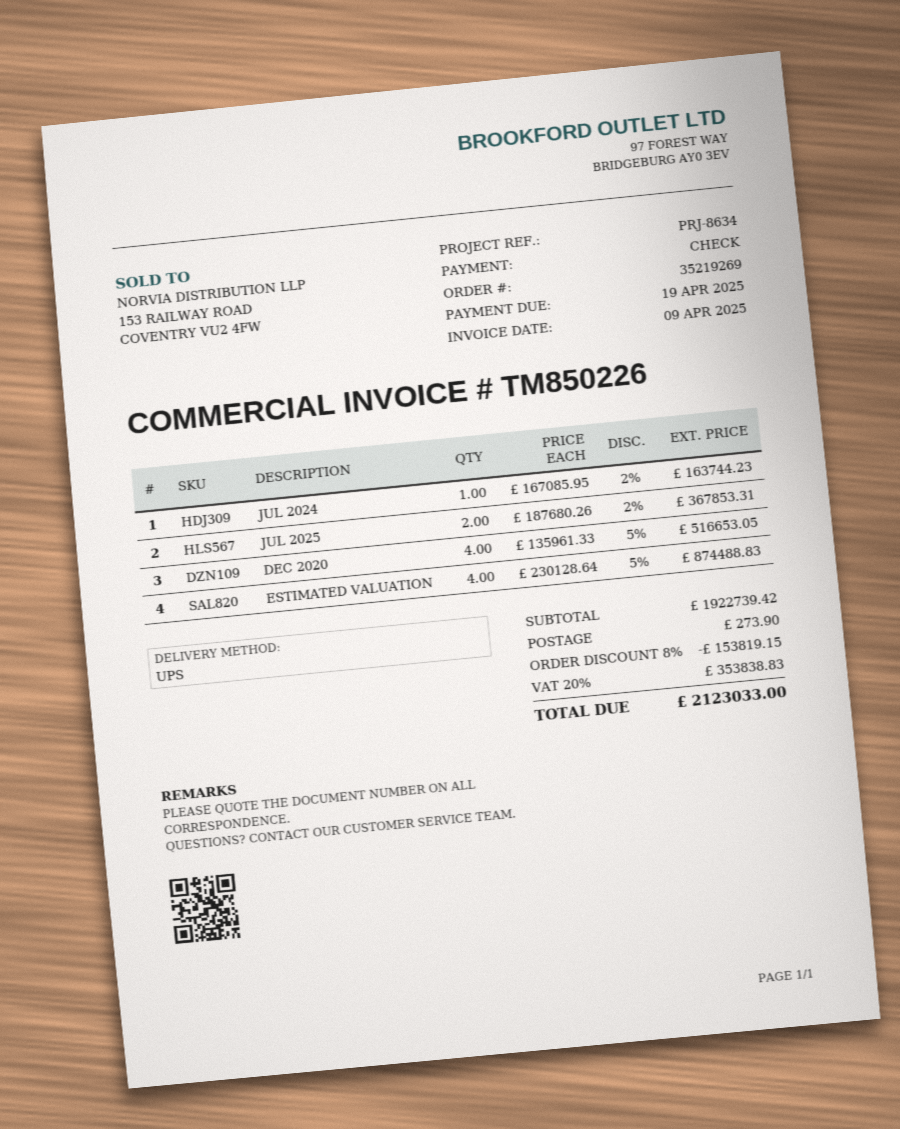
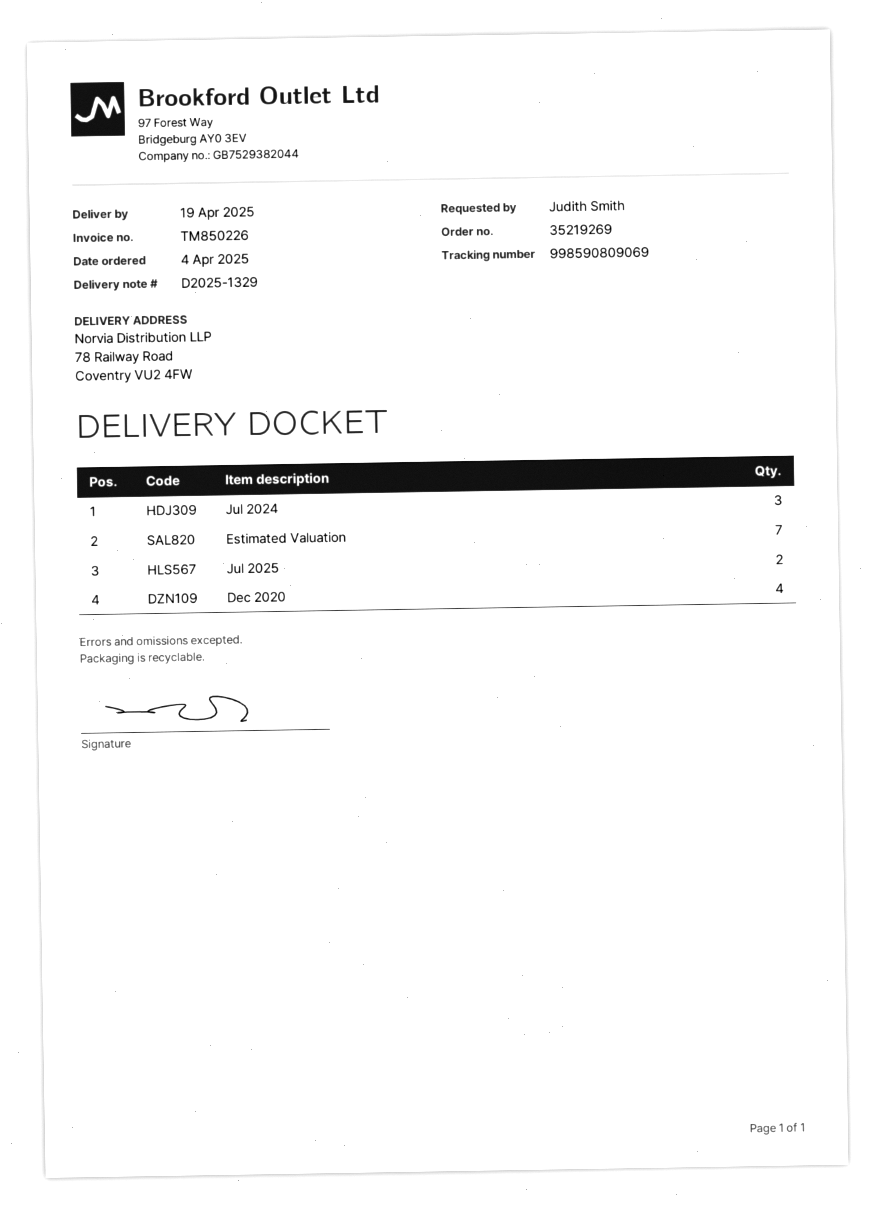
JUL 2024: 1 -> 3
ESTIMATED VALUATION: 4 -> 7

